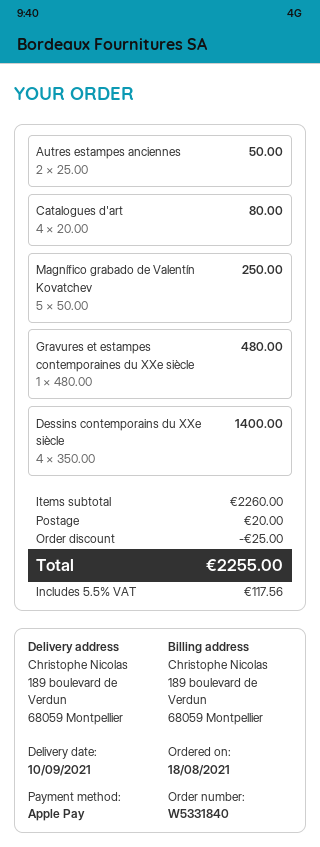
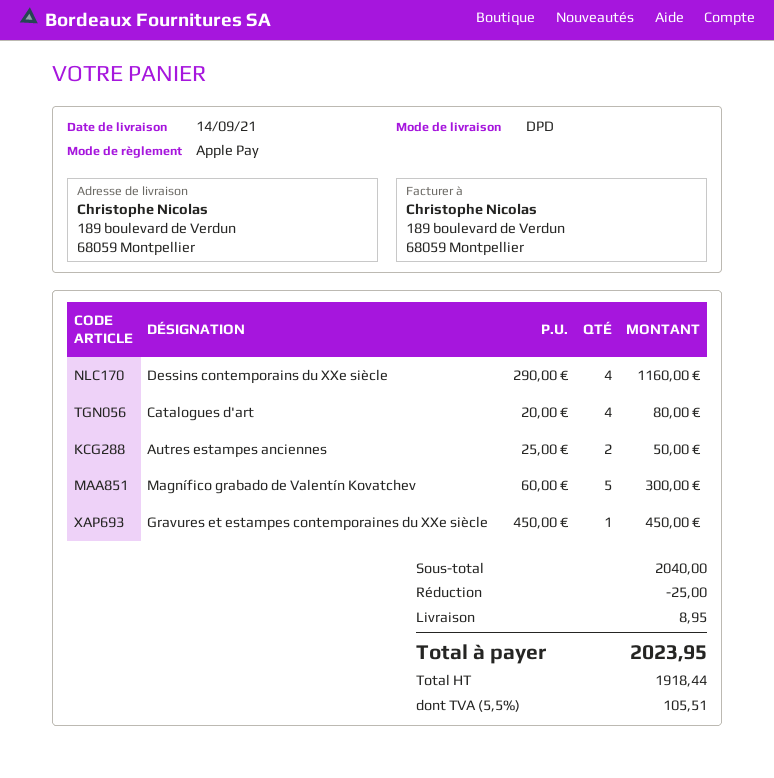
delivery date: 2021-09-10 -> 2021-09-14
Magnífico grabado de Valentín Kovatchev: 5 x 50.00 = 250.00 -> 5 x 60.00 = 300.00
Gravures et estampes contemporaines du XXe siècle: 1 x 480.00 = 480.00 -> 1 x 450.00 = 450.00
Dessins contemporains du XXe siècle: 4 x 350.00 = 1400.00 -> 4 x 290.00 = 1160.00
subtotal: 2260.00 -> 2040.00
shipping: 20.00 -> 8.95
tax: 5.5% = 117.56 -> 5.5% = 105.51
total: 2255.00 -> 2023.95

